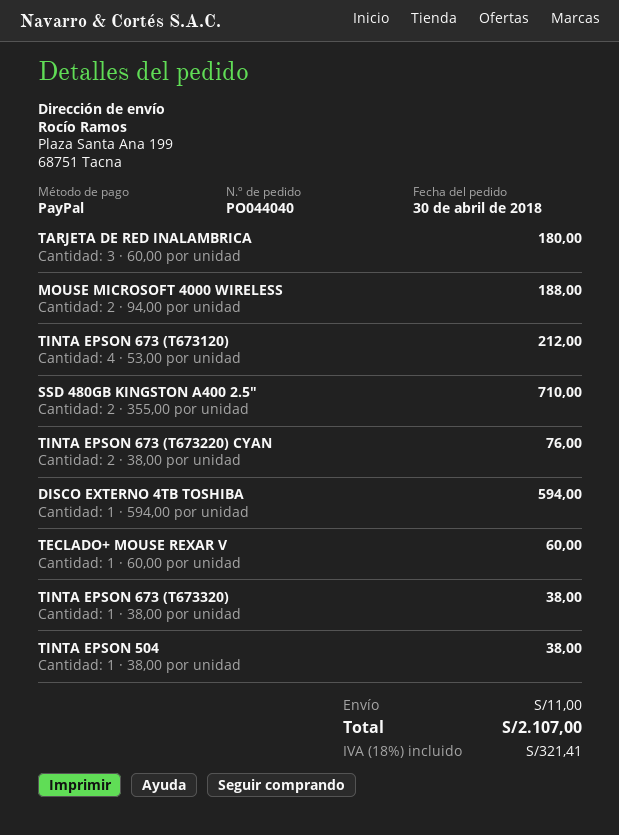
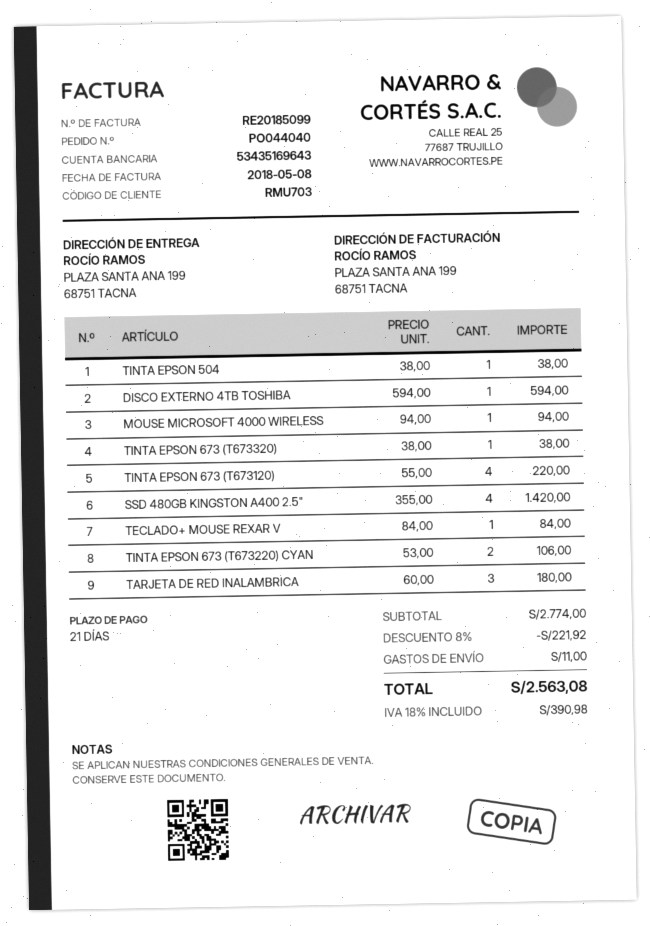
MOUSE MICROSOFT 4000 WIRELESS: 2 x 94.00 = 188.00 -> 1 x 94.00 = 94.00
TINTA EPSON 673 (T673120): 4 x 53.00 = 212.00 -> 4 x 55.00 = 220.00
SSD 480GB KINGSTON A400 2.5": 2 x 355.00 = 710.00 -> 4 x 355.00 = 1420.00
TINTA EPSON 673 (T673220) CYAN: 2 x 38.00 = 76.00 -> 2 x 53.00 = 106.00
TECLADO+ MOUSE REXAR V: 1 x 60.00 = 60.00 -> 1 x 84.00 = 84.00
discount: none -> 8% = 221.92
tax: 18% = 321.41 -> 18% = 390.98
total: 2107.00 -> 2563.08

